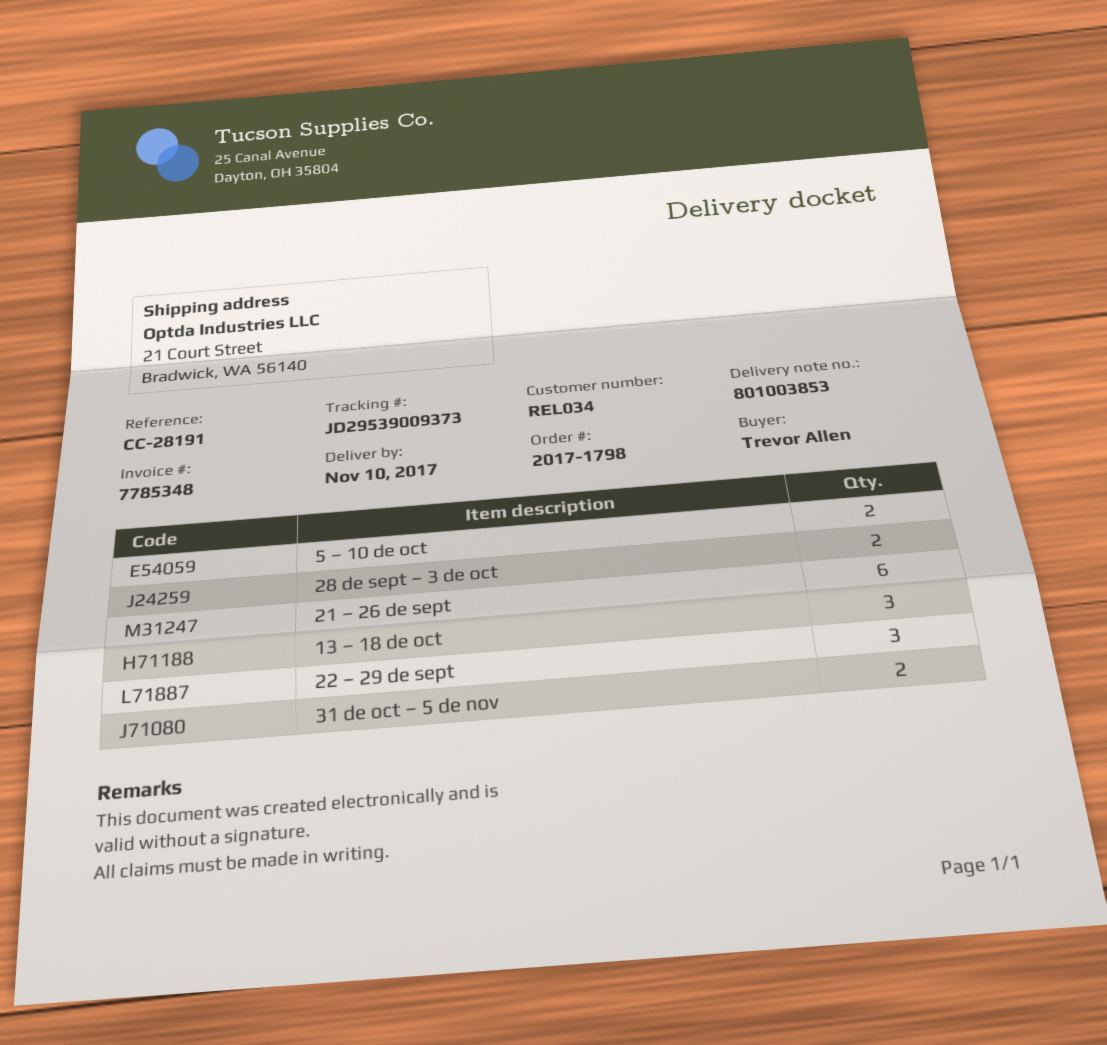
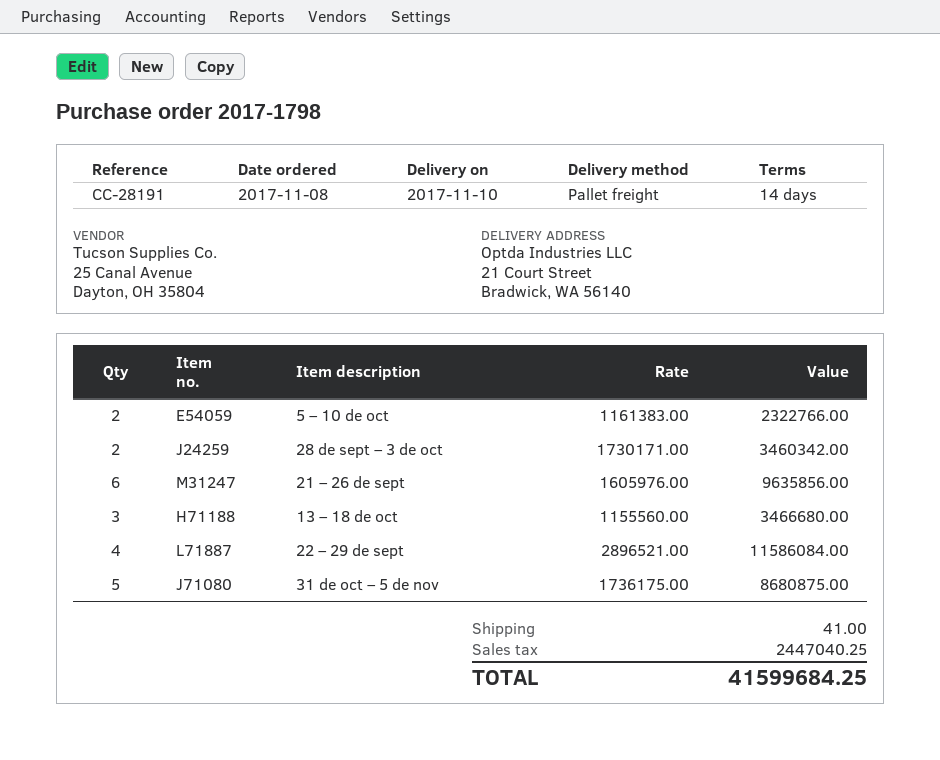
22 – 29 de sept: 3 -> 4
31 de oct – 5 de nov: 2 -> 5

